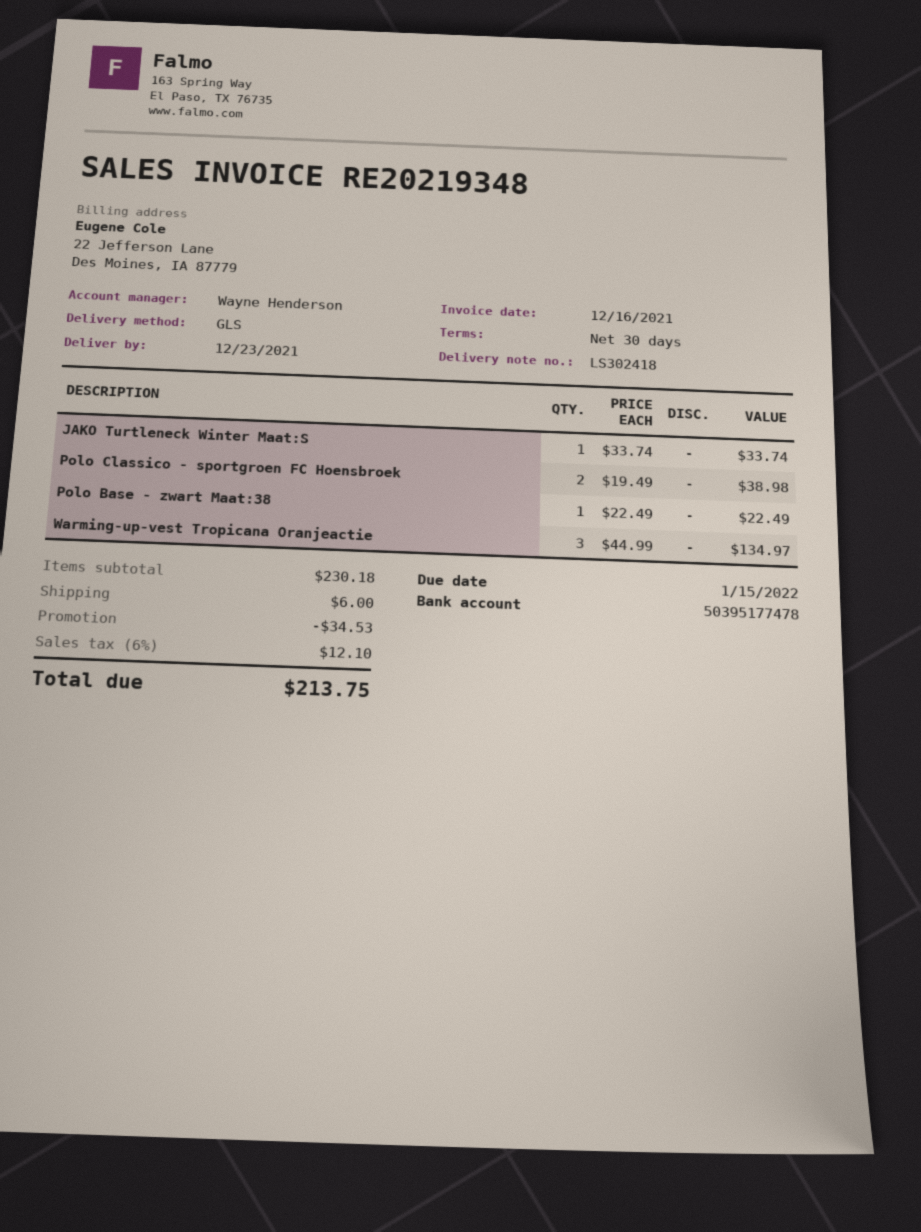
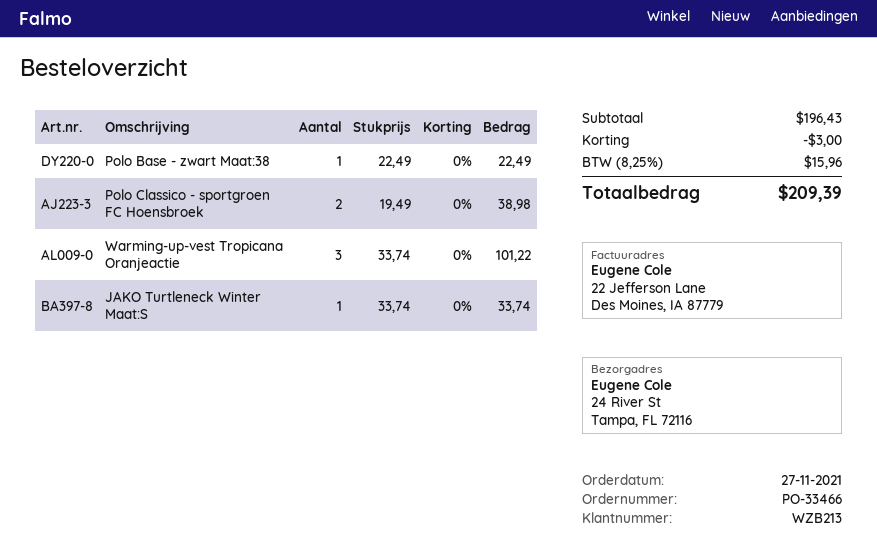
Warming-up-vest Tropicana Oranjeactie: 3 x 44.99 = 134.97 -> 3 x 33.74 = 101.22
subtotal: 230.18 -> 196.43
discount: 34.53 -> 3.00
shipping: 6.00 -> none
tax: 6% = 12.10 -> 8.25% = 15.96
total: 213.75 -> 209.39

